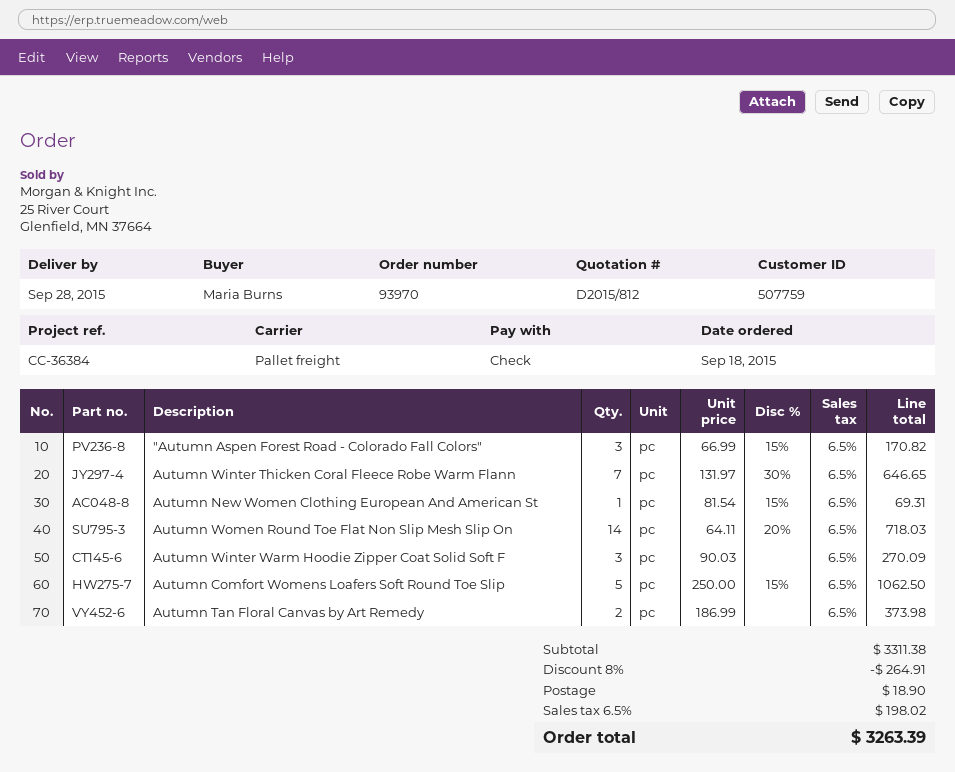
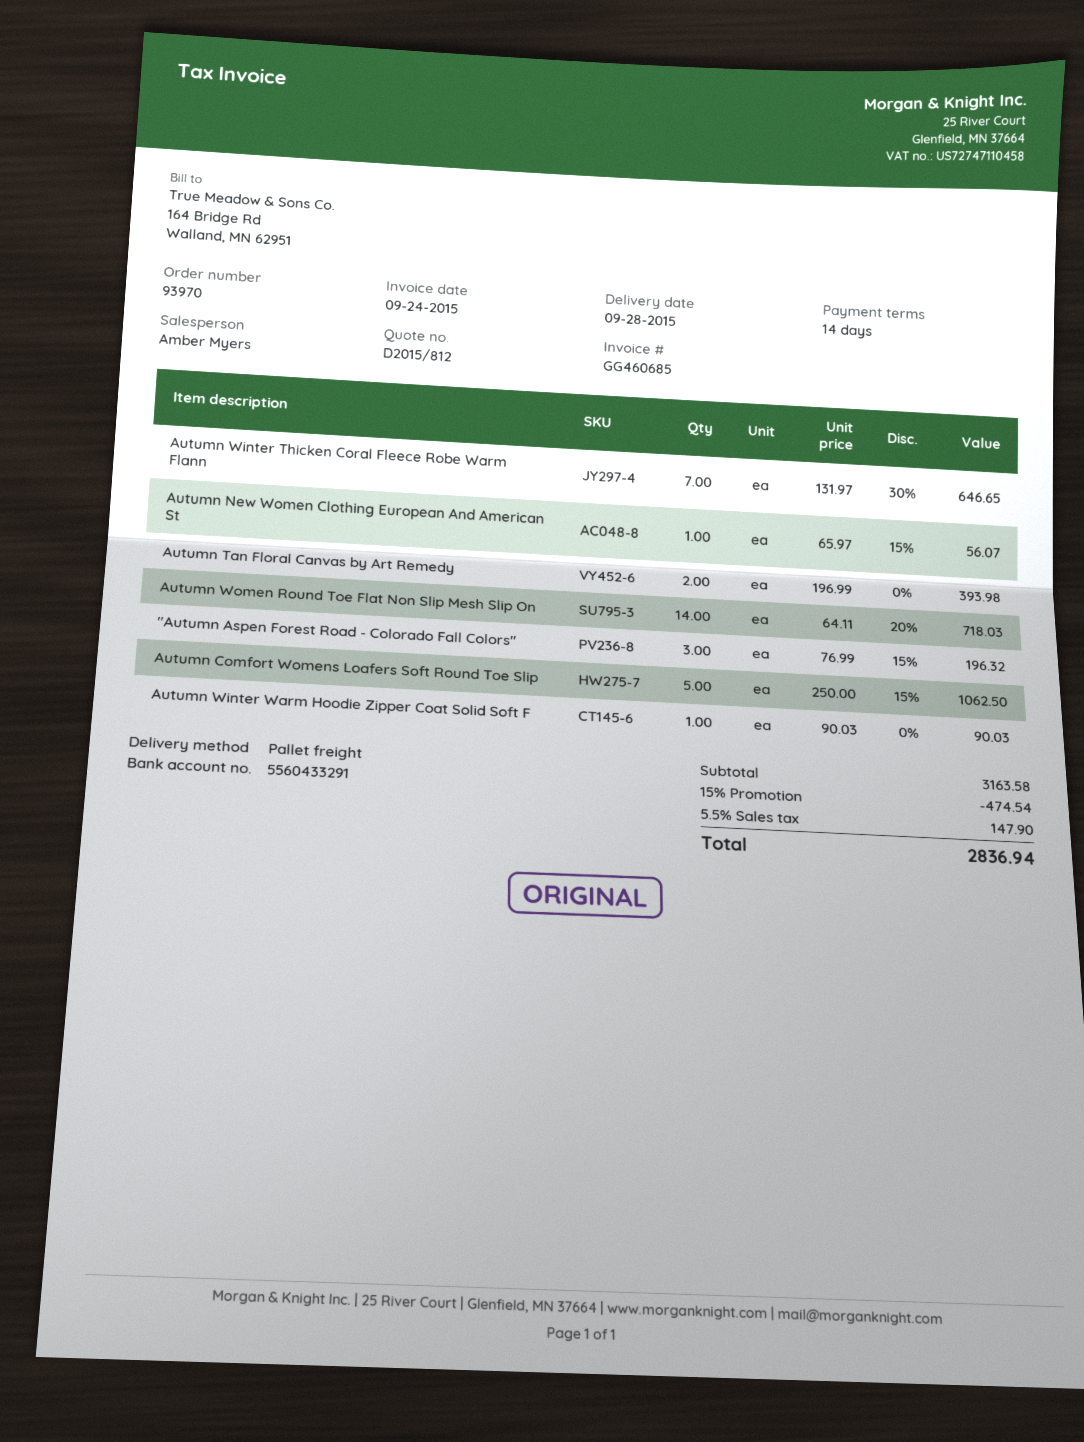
"Autumn Aspen Forest Road - Colorado Fall Colors": 3 x 66.99 - 15% = 170.82 -> 3 x 76.99 - 15% = 196.32
Autumn New Women Clothing European And American St: 1 x 81.54 - 15% = 69.31 -> 1 x 65.97 - 15% = 56.07
Autumn Winter Warm Hoodie Zipper Coat Solid Soft F: 3 x 90.03 = 270.09 -> 1 x 90.03 = 90.03
Autumn Tan Floral Canvas by Art Remedy: 2 x 186.99 = 373.98 -> 2 x 196.99 = 393.98
subtotal: 3311.38 -> 3163.58
discount: 8% = 264.91 -> 15% = 474.54
shipping: 18.90 -> none
tax: 6.5% = 198.02 -> 5.5% = 147.90
total: 3263.39 -> 2836.94

